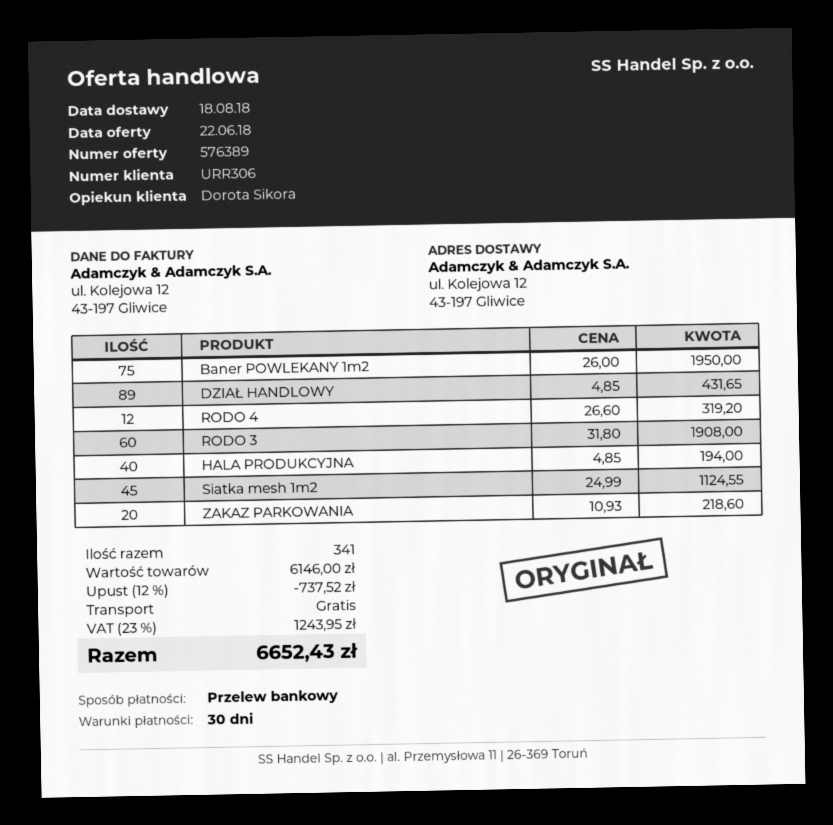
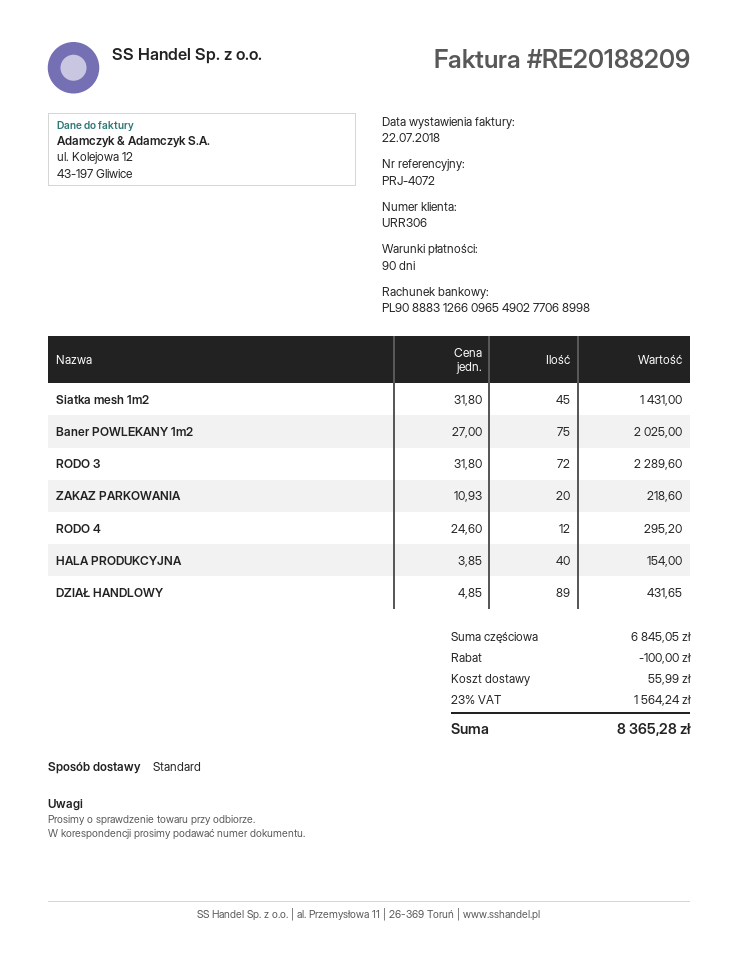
payment terms: 30 days -> 90 days
Baner POWLEKANY 1m2: 75 x 26.00 = 1950.00 -> 75 x 27.00 = 2025.00
RODO 4: 12 x 26.60 = 319.20 -> 12 x 24.60 = 295.20
RODO 3: 60 x 31.80 = 1908.00 -> 72 x 31.80 = 2289.60
HALA PRODUKCYJNA: 40 x 4.85 = 194.00 -> 40 x 3.85 = 154.00
Siatka mesh 1m2: 45 x 24.99 = 1124.55 -> 45 x 31.80 = 1431.00
subtotal: 6146.00 -> 6845.05
discount: 737.52 -> 100.00
shipping: 0.00 -> 55.99
tax: 23% = 1243.95 -> 23% = 1564.24
total: 6652.43 -> 8365.28

